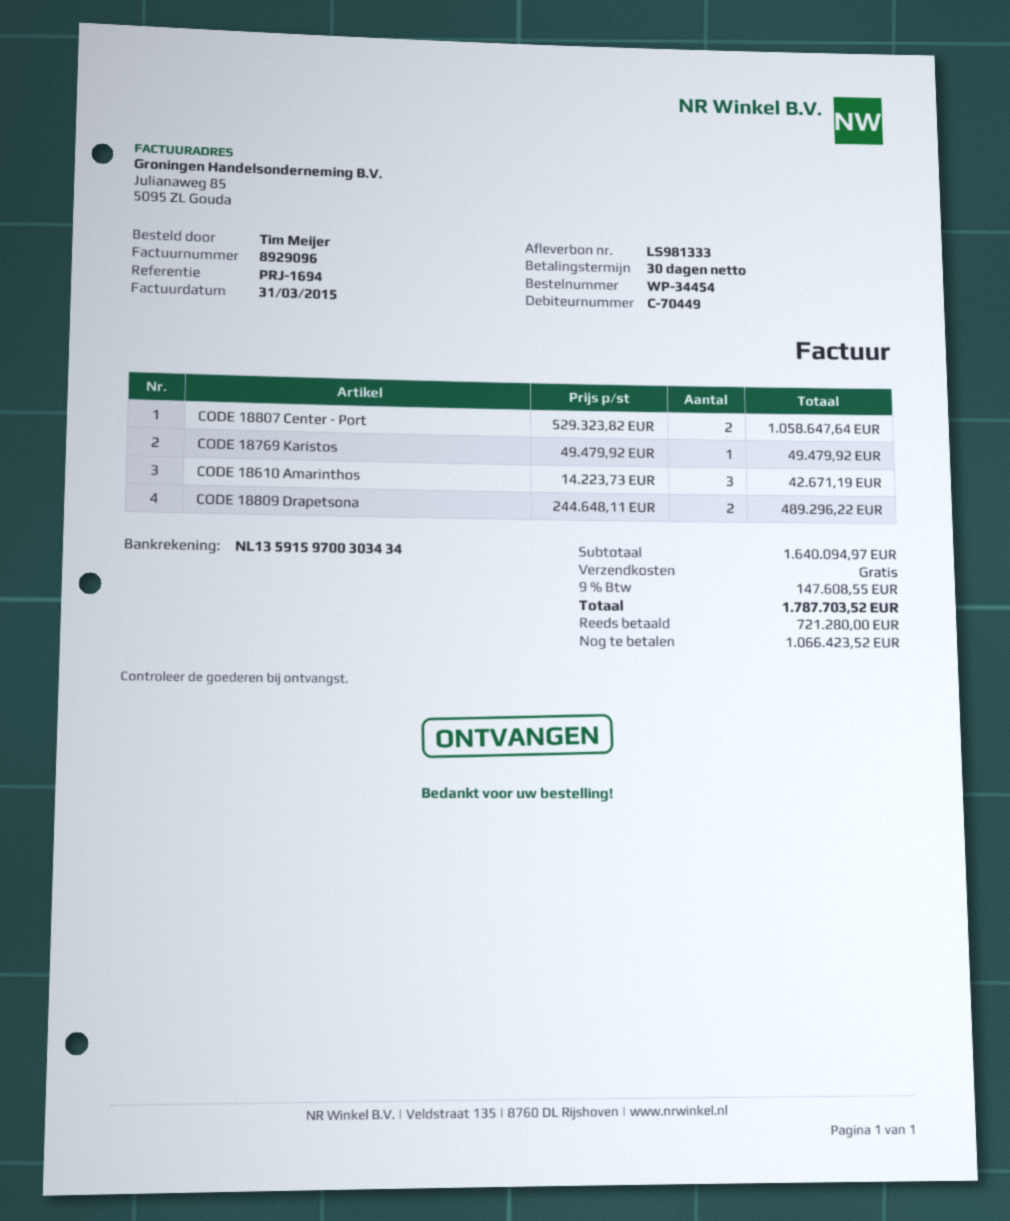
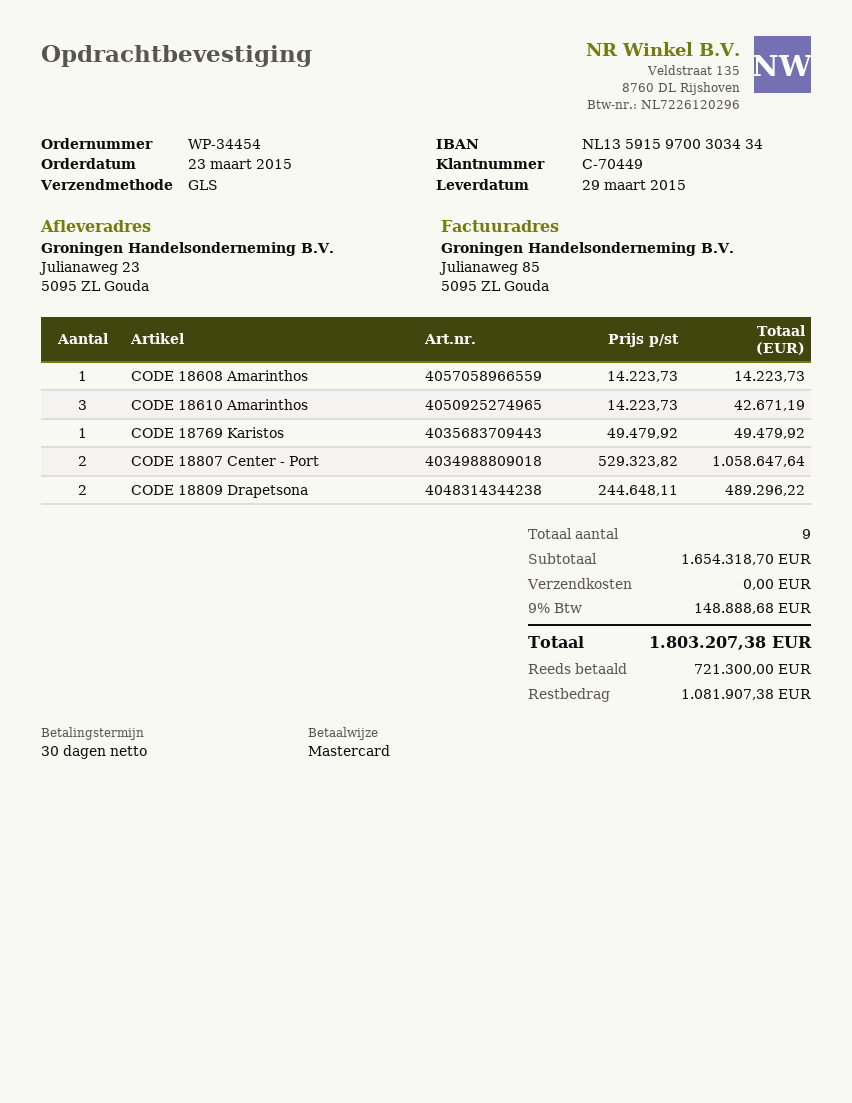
CODE 18608 Amarinthos: none -> 1 x 14223.73 = 14223.73
subtotal: 1640094.97 -> 1654318.70
tax: 9% = 147608.55 -> 9% = 148888.68
total: 1787703.52 -> 1803207.38
deposit: 721280.00 -> 721300.00
balance: 1066423.52 -> 1081907.38

